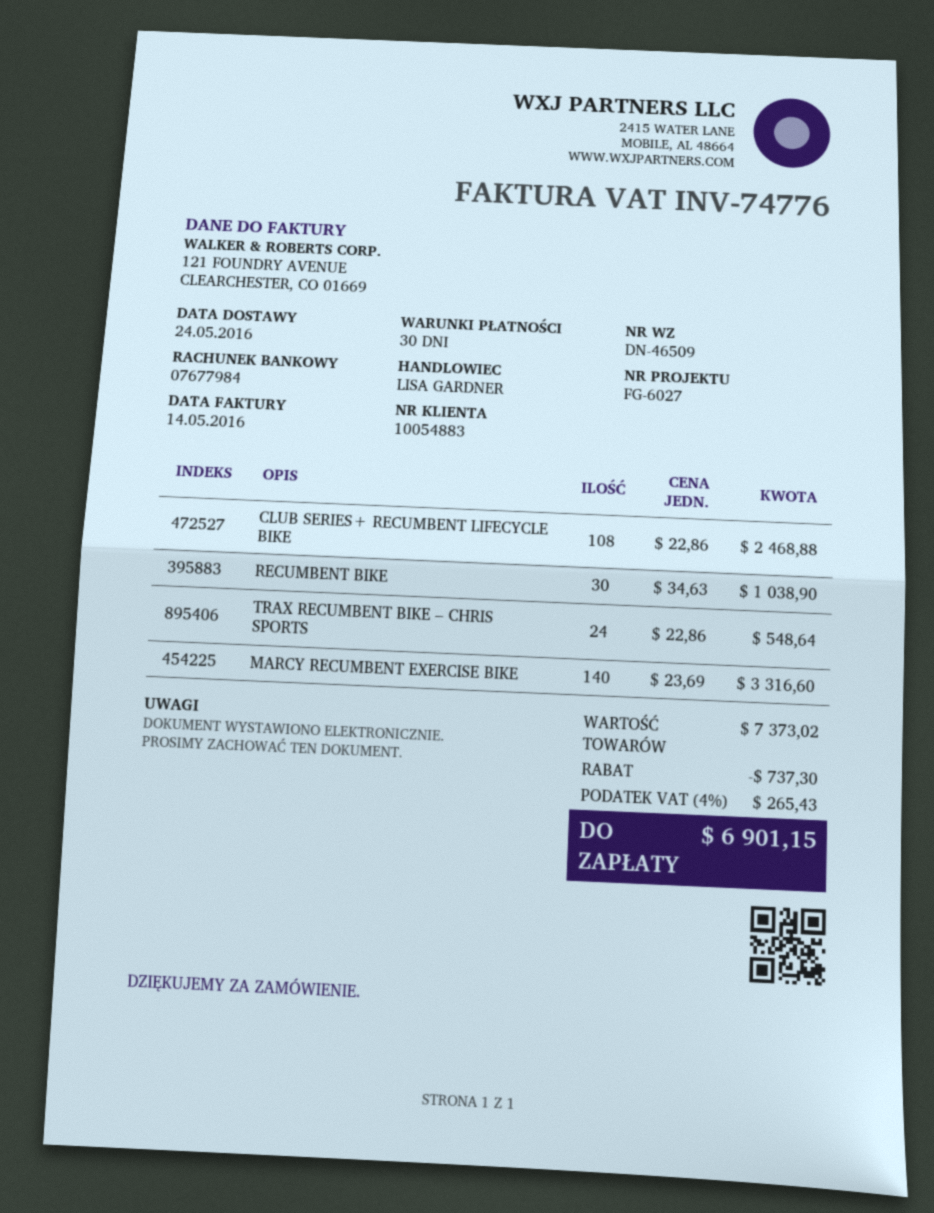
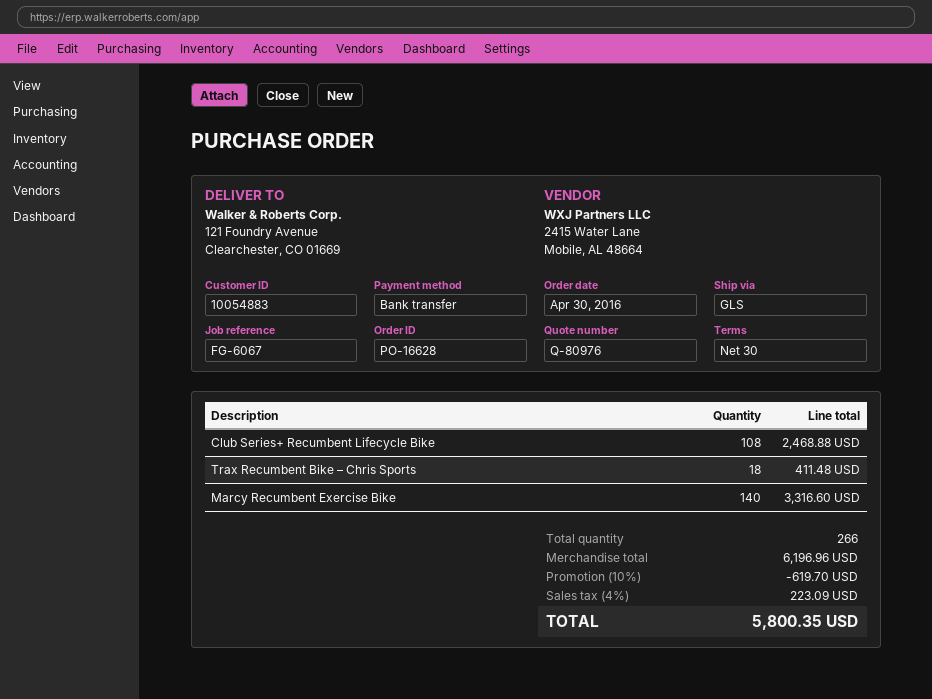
reference: FG-6027 -> FG-6067
RECUMBENT BIKE: 30 for 1038.90 -> none
TRAX RECUMBENT BIKE – CHRIS SPORTS: 24 for 548.64 -> 18 for 411.48
subtotal: 7373.02 -> 6196.96
discount: 737.30 -> 619.70
tax: 4% = 265.43 -> 4% = 223.09
total: 6901.15 -> 5800.35

